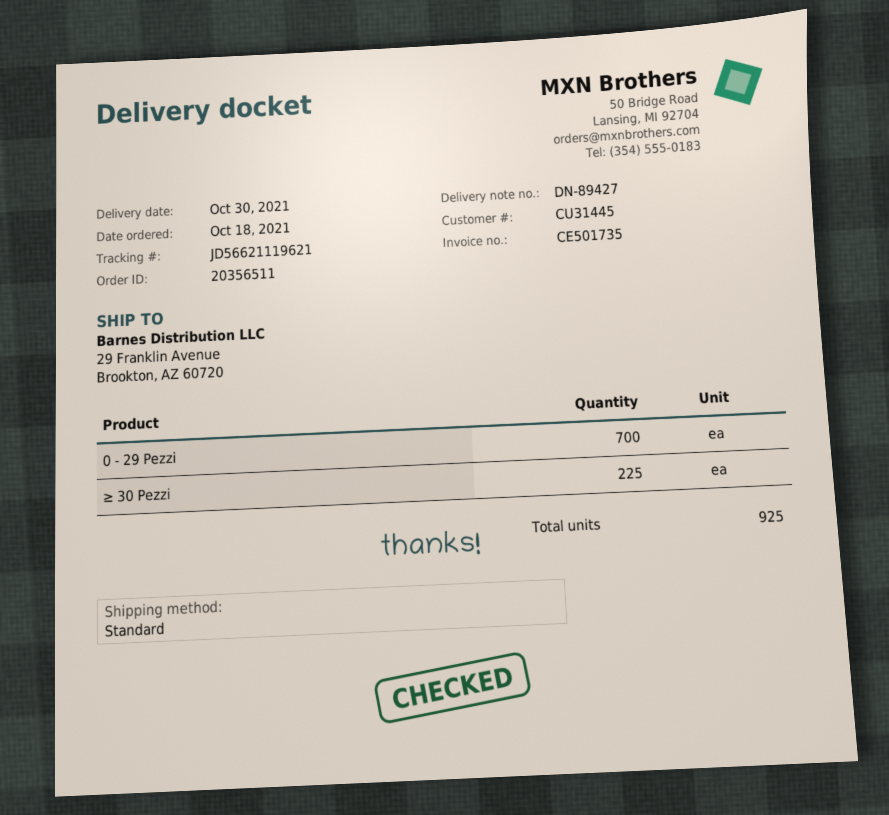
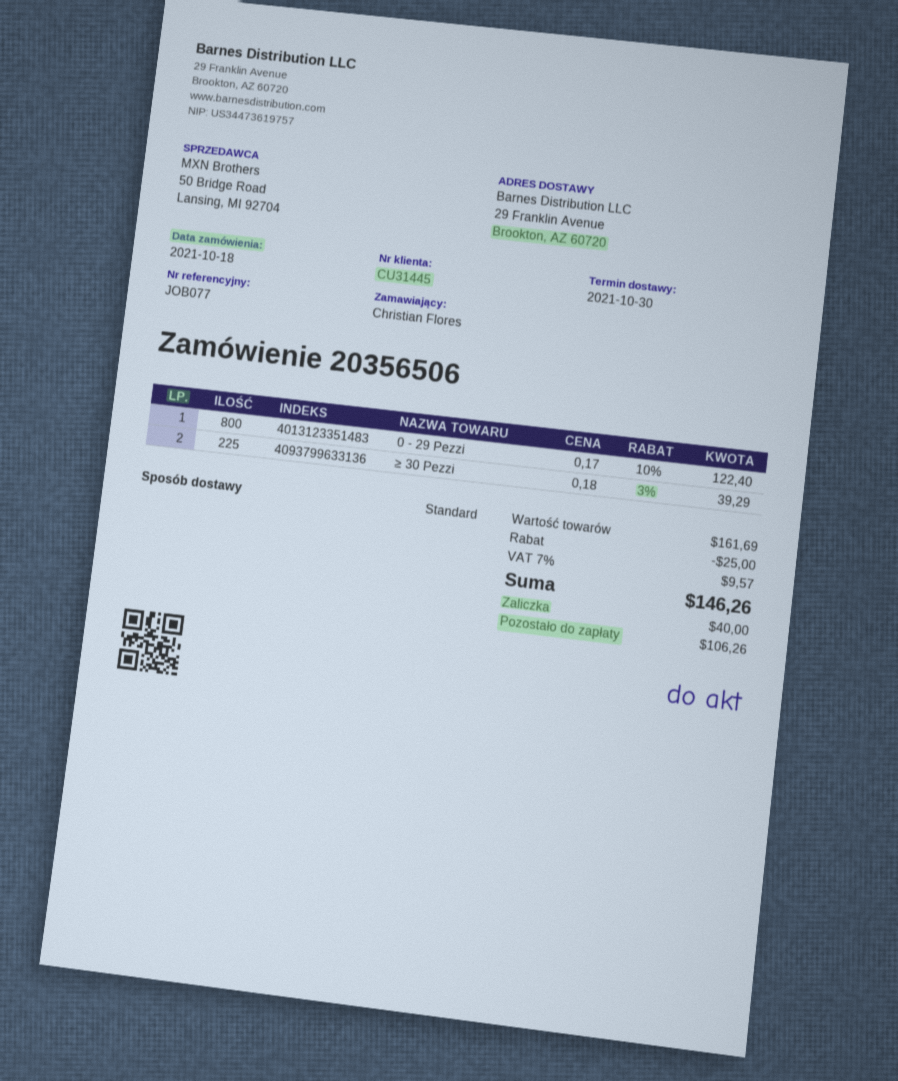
order number: 20356511 -> 20356506
0 - 29 Pezzi: 700 -> 800

